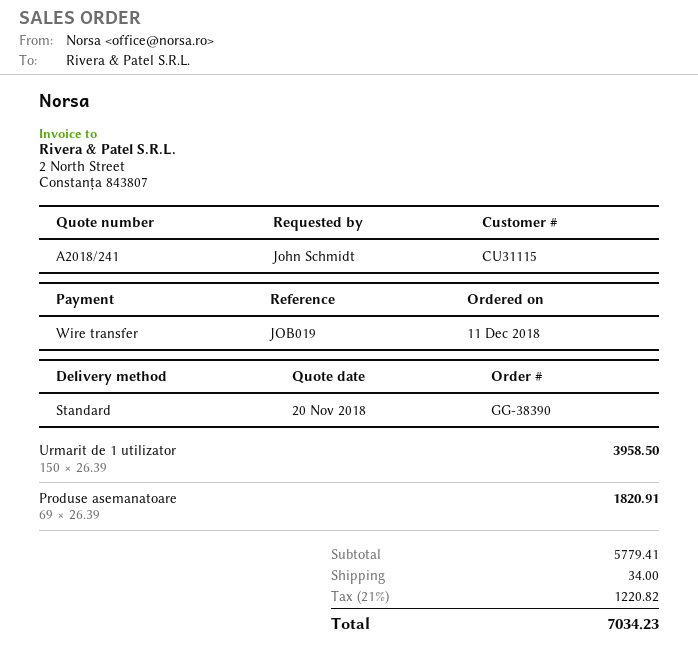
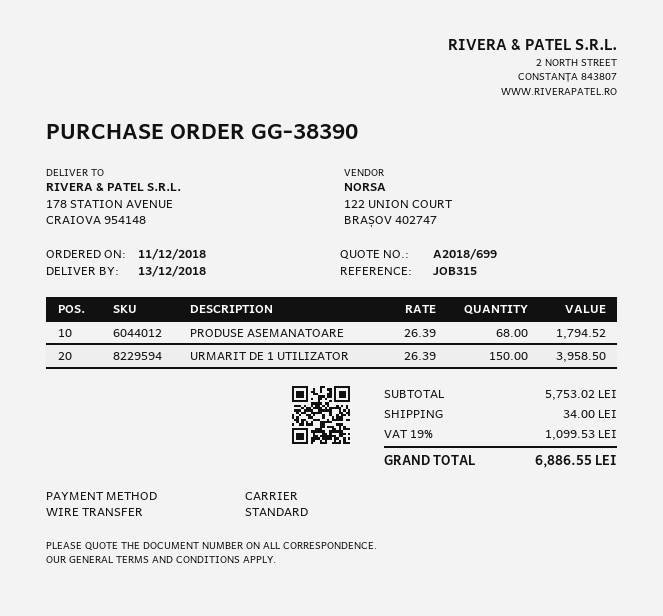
quote number: A2018/241 -> A2018/699
reference: JOB019 -> JOB315
Produse asemanatoare: 69 x 26.39 = 1820.91 -> 68 x 26.39 = 1794.52
subtotal: 5779.41 -> 5753.02
tax: 21% = 1220.82 -> 19% = 1099.53
total: 7034.23 -> 6886.55

